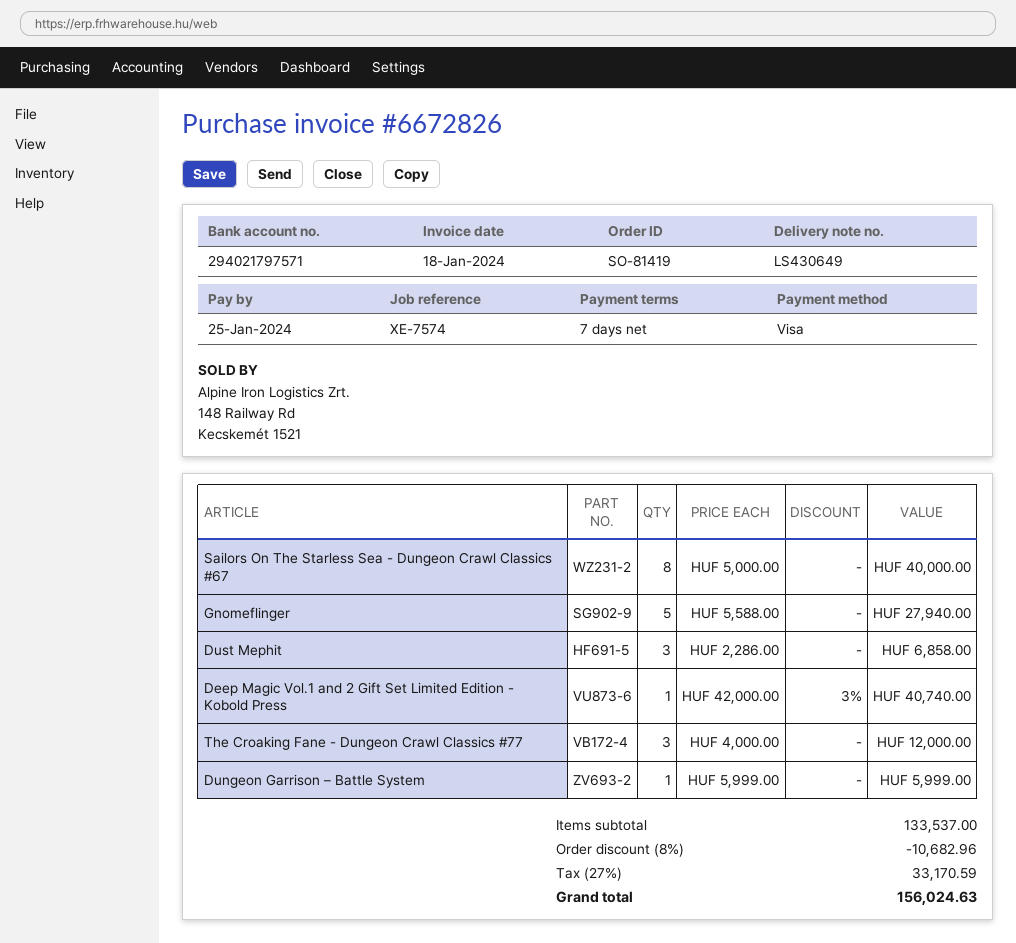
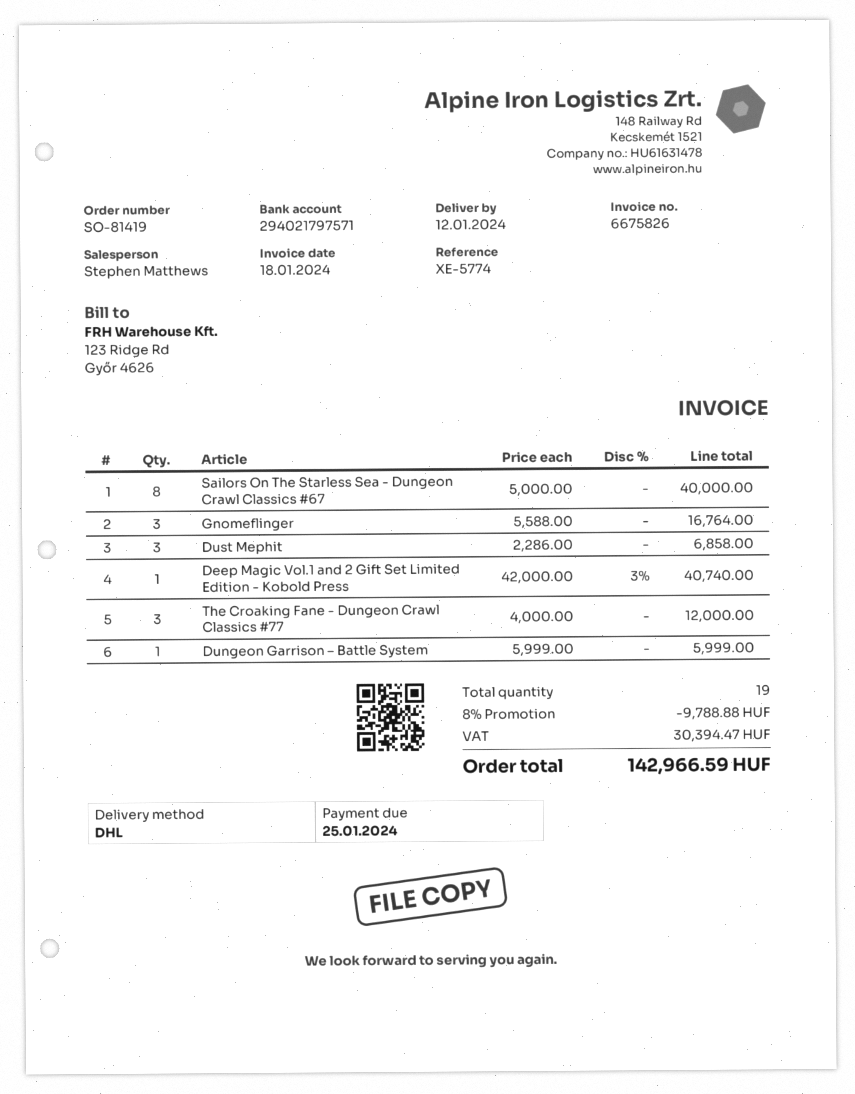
invoice number: 6672826 -> 6675826
reference: XE-7574 -> XE-5774
Gnomeflinger: 5 x 5588.00 = 27940.00 -> 3 x 5588.00 = 16764.00
discount: 8% = 10682.96 -> 8% = 9788.88
tax: 33170.59 -> 30394.47
total: 156024.63 -> 142966.59

